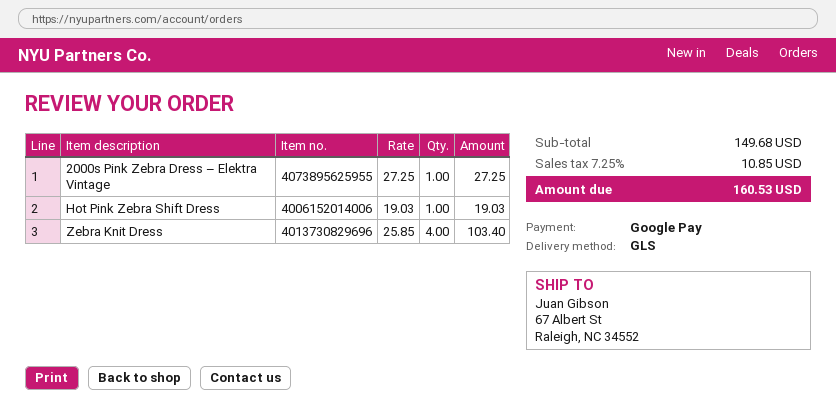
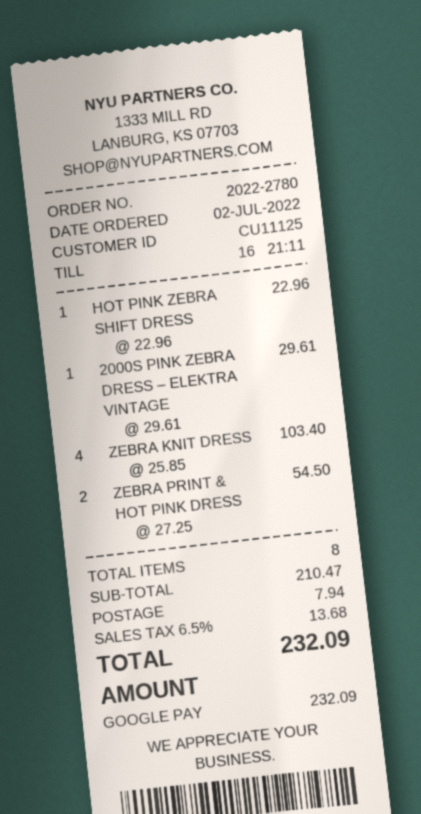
2000s Pink Zebra Dress – Elektra Vintage: 1 x 27.25 = 27.25 -> 1 x 29.61 = 29.61
Hot Pink Zebra Shift Dress: 1 x 19.03 = 19.03 -> 1 x 22.96 = 22.96
ZEBRA PRINT & HOT PINK DRESS: none -> 2 x 27.25 = 54.50
subtotal: 149.68 -> 210.47
shipping: none -> 7.94
tax: 7.25% = 10.85 -> 6.5% = 13.68
total: 160.53 -> 232.09

